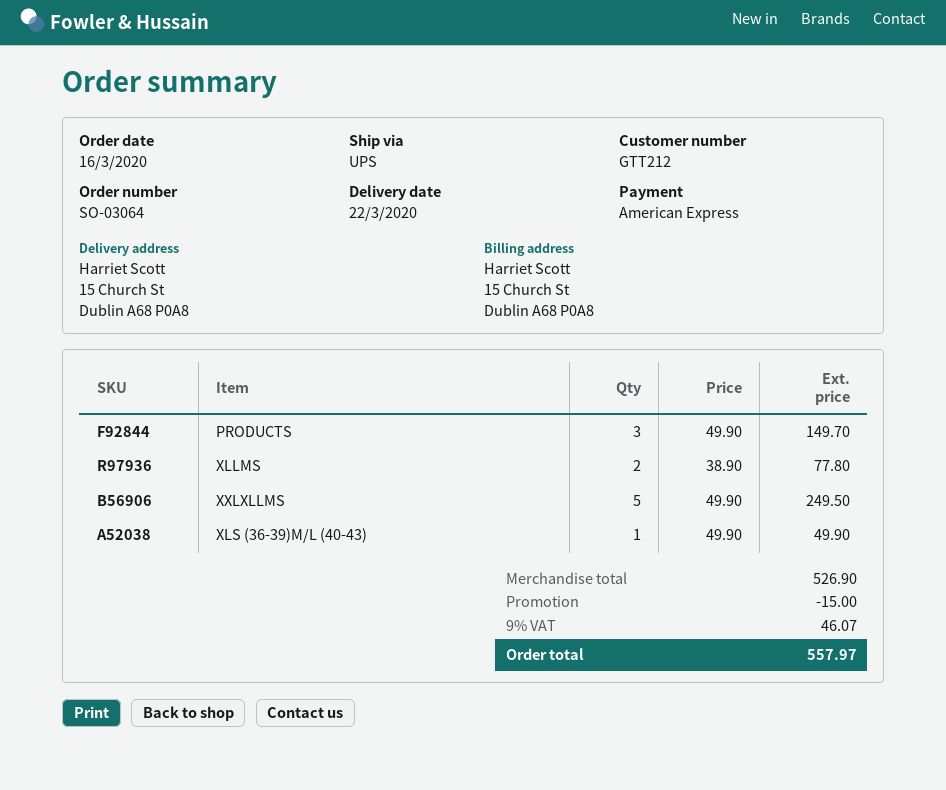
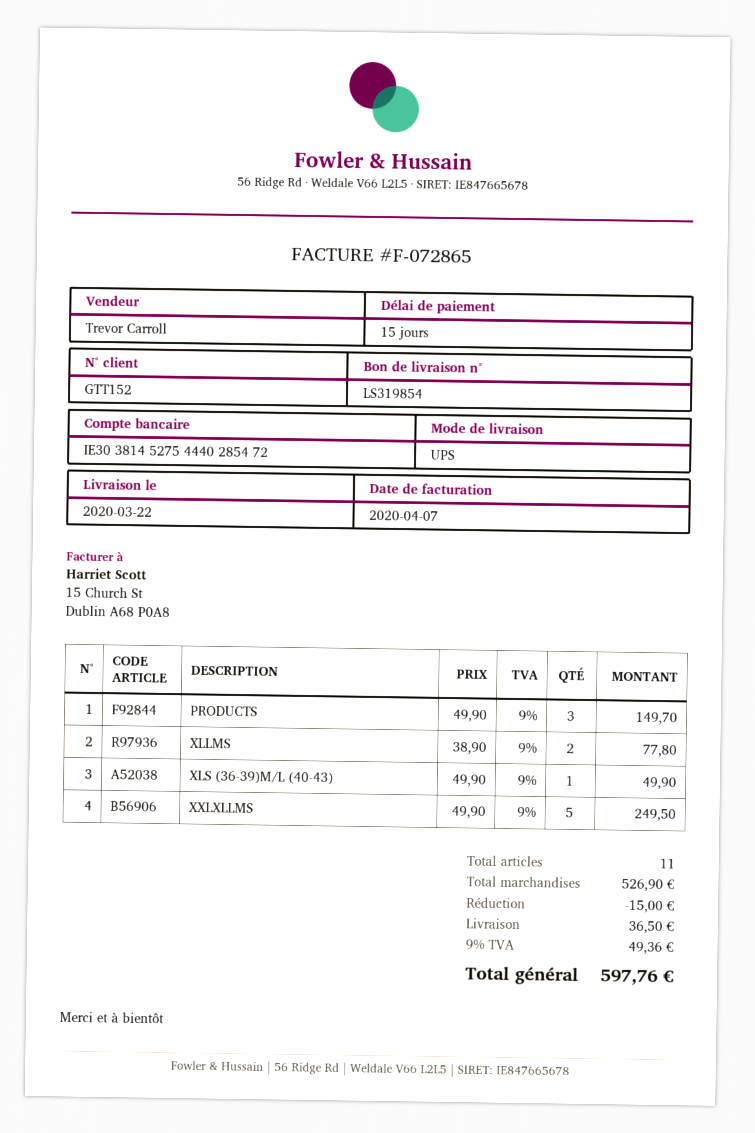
customer number: GTT212 -> GTT152
shipping: none -> 36.50
tax: 9% = 46.07 -> 9% = 49.36
total: 557.97 -> 597.76

